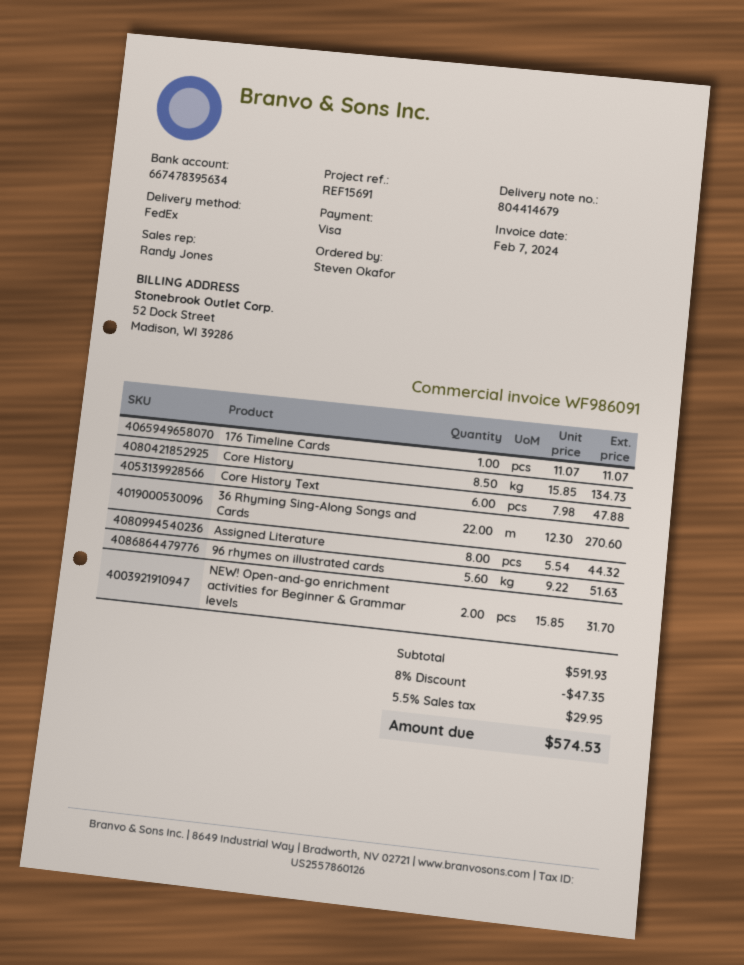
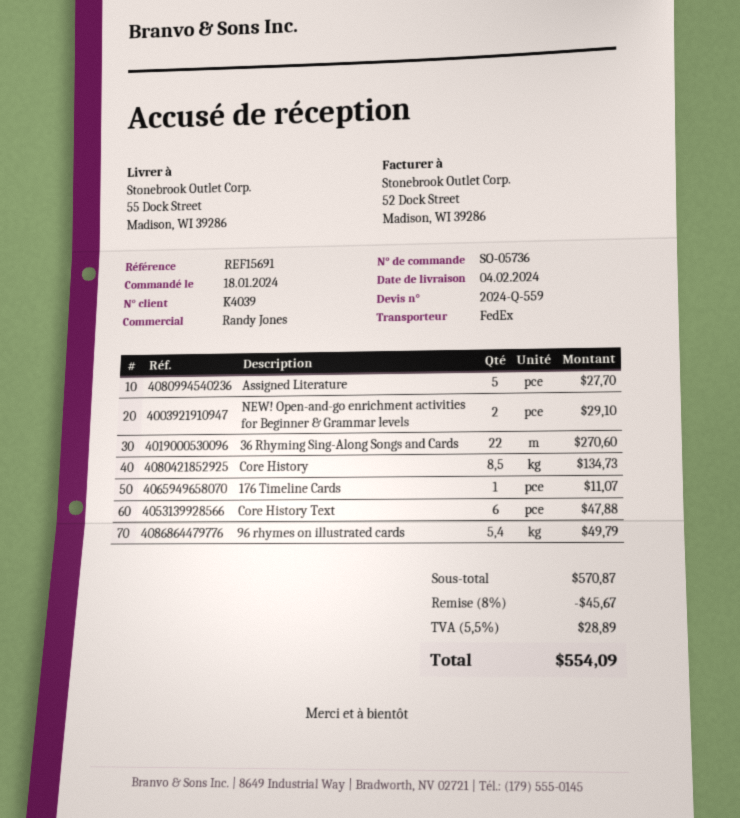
Assigned Literature: 8 for 44.32 -> 5 for 27.70
96 rhymes on illustrated cards: 5.6 for 51.63 -> 5.4 for 49.79
NEW! Open-and-go enrichment activities for Beginner & Grammar levels: 2 for 31.70 -> 2 for 29.10
subtotal: 591.93 -> 570.87
discount: 8% = 47.35 -> 8% = 45.67
tax: 5.5% = 29.95 -> 5.5% = 28.89
total: 574.53 -> 554.09

